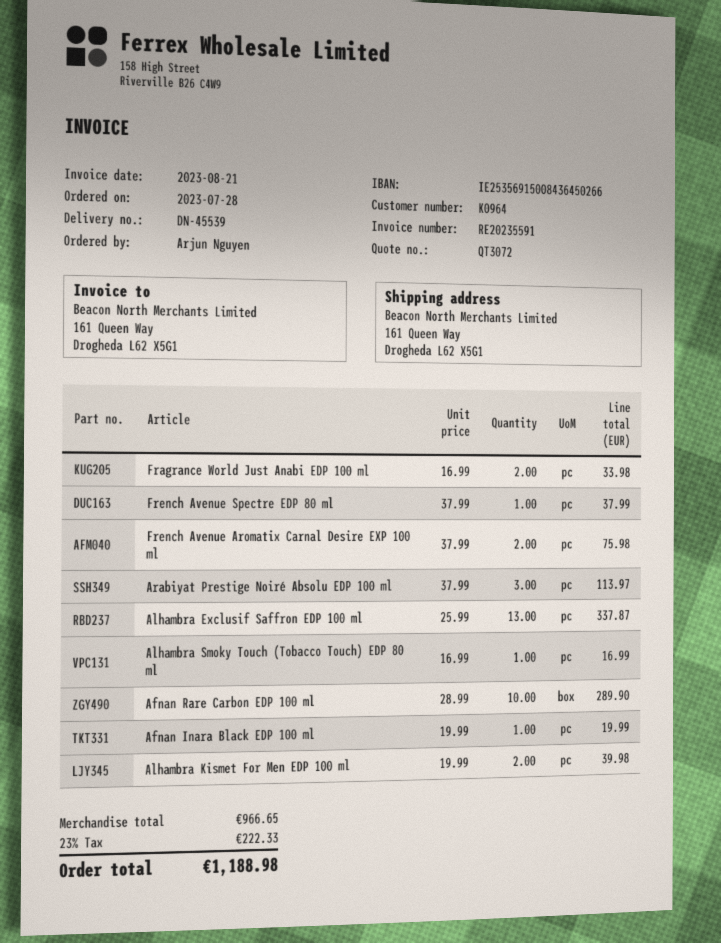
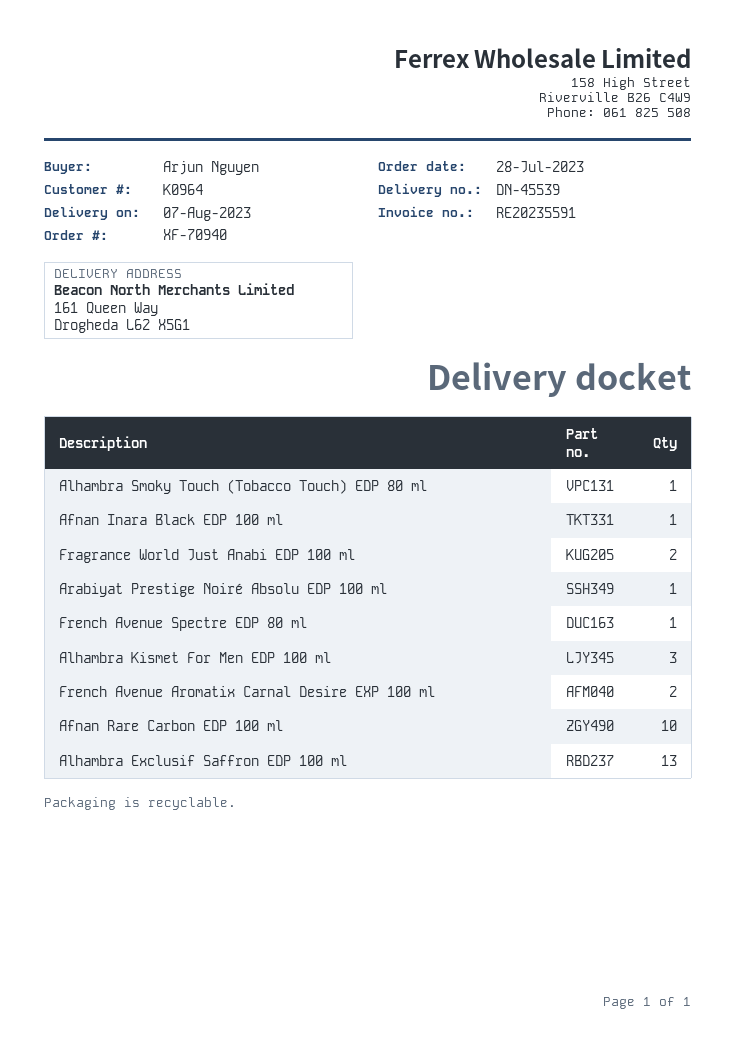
Arabiyat Prestige Noiré Absolu EDP 100 ml: 3 -> 1
Alhambra Kismet For Men EDP 100 ml: 2 -> 3

